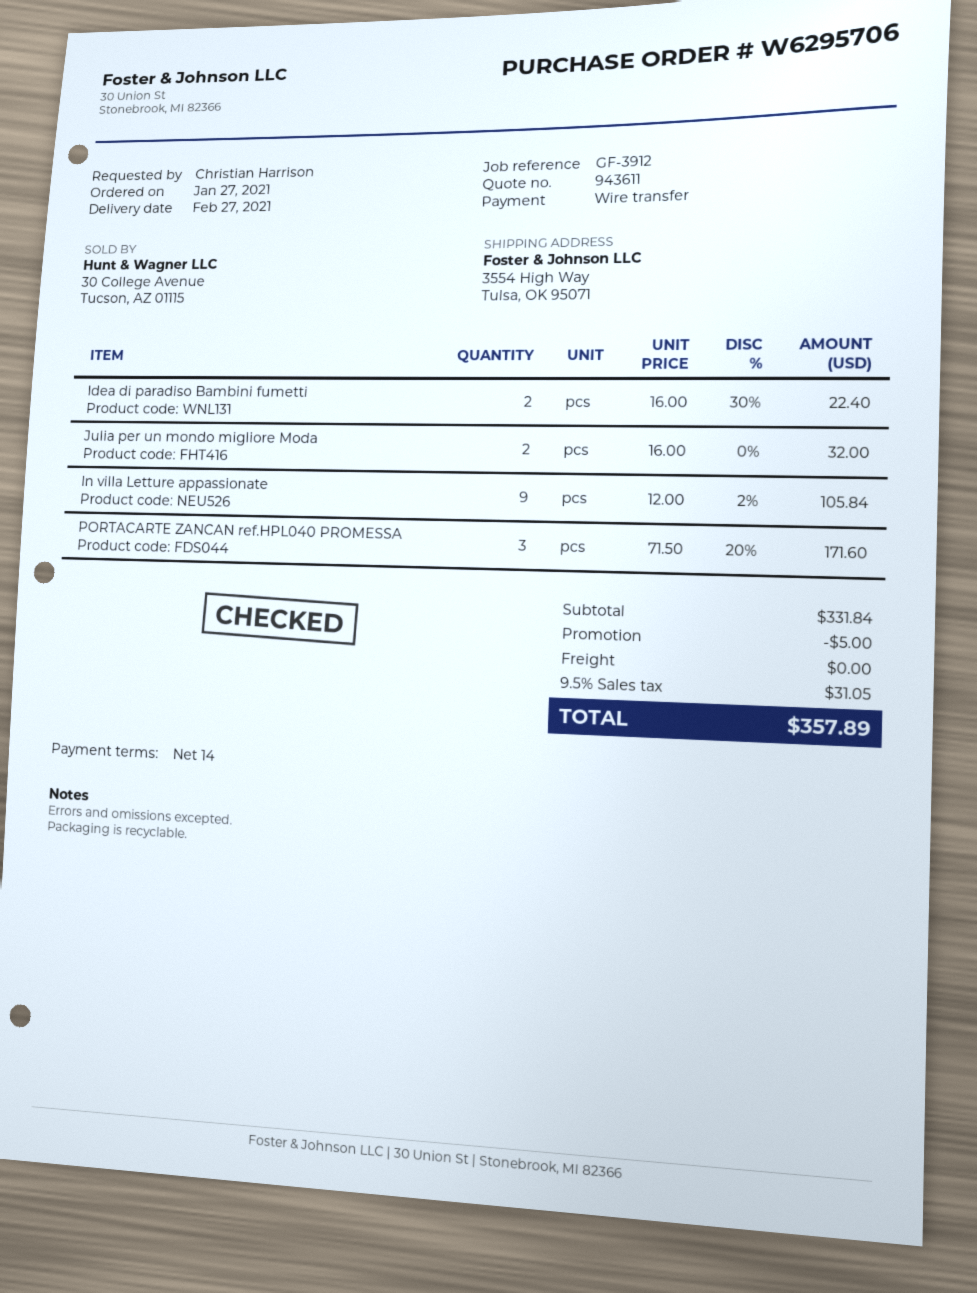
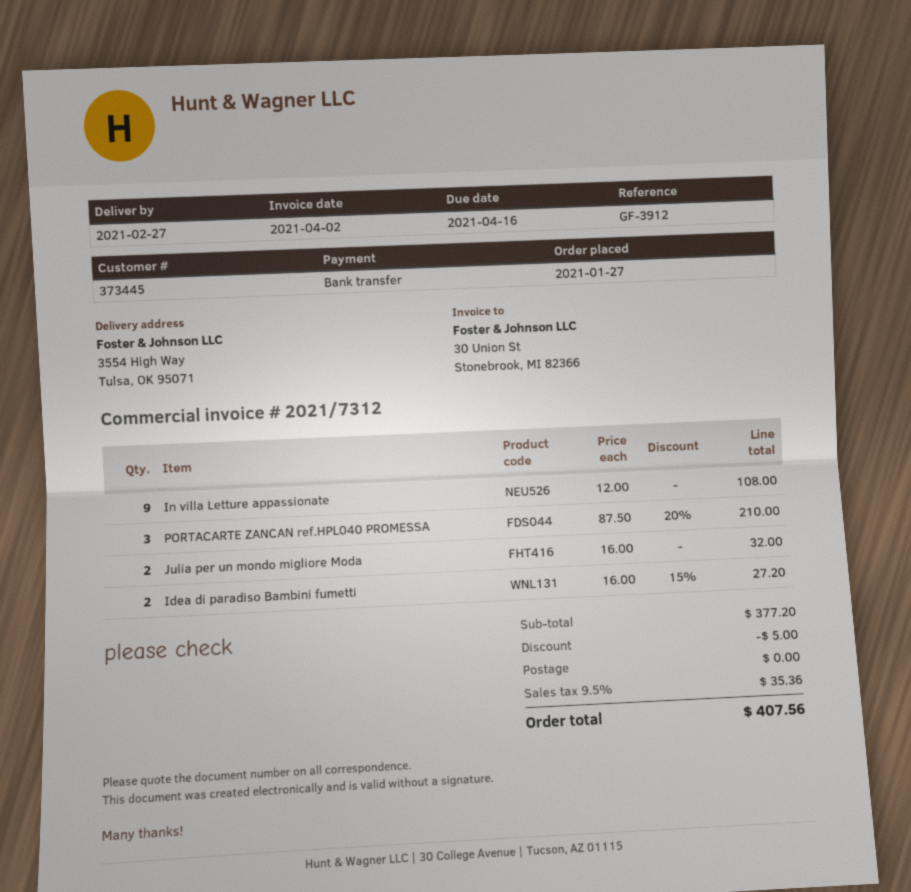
Idea di paradiso Bambini fumetti: 2 x 16.00 - 30% = 22.40 -> 2 x 16.00 - 15% = 27.20
In villa Letture appassionate: 9 x 12.00 - 2% = 105.84 -> 9 x 12.00 = 108.00
PORTACARTE ZANCAN ref.HPL040 PROMESSA: 3 x 71.50 - 20% = 171.60 -> 3 x 87.50 - 20% = 210.00
subtotal: 331.84 -> 377.20
tax: 9.5% = 31.05 -> 9.5% = 35.36
total: 357.89 -> 407.56

